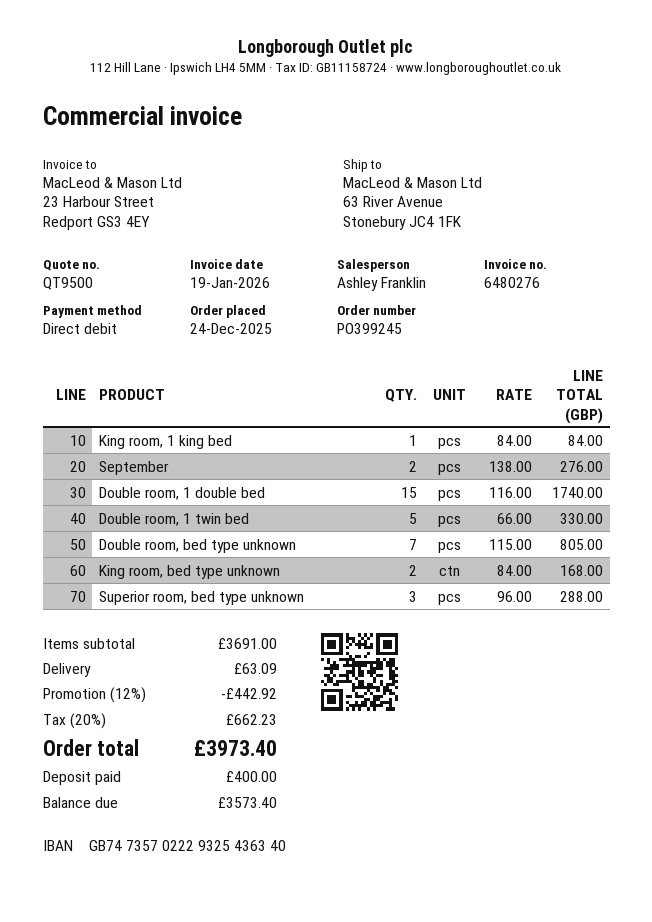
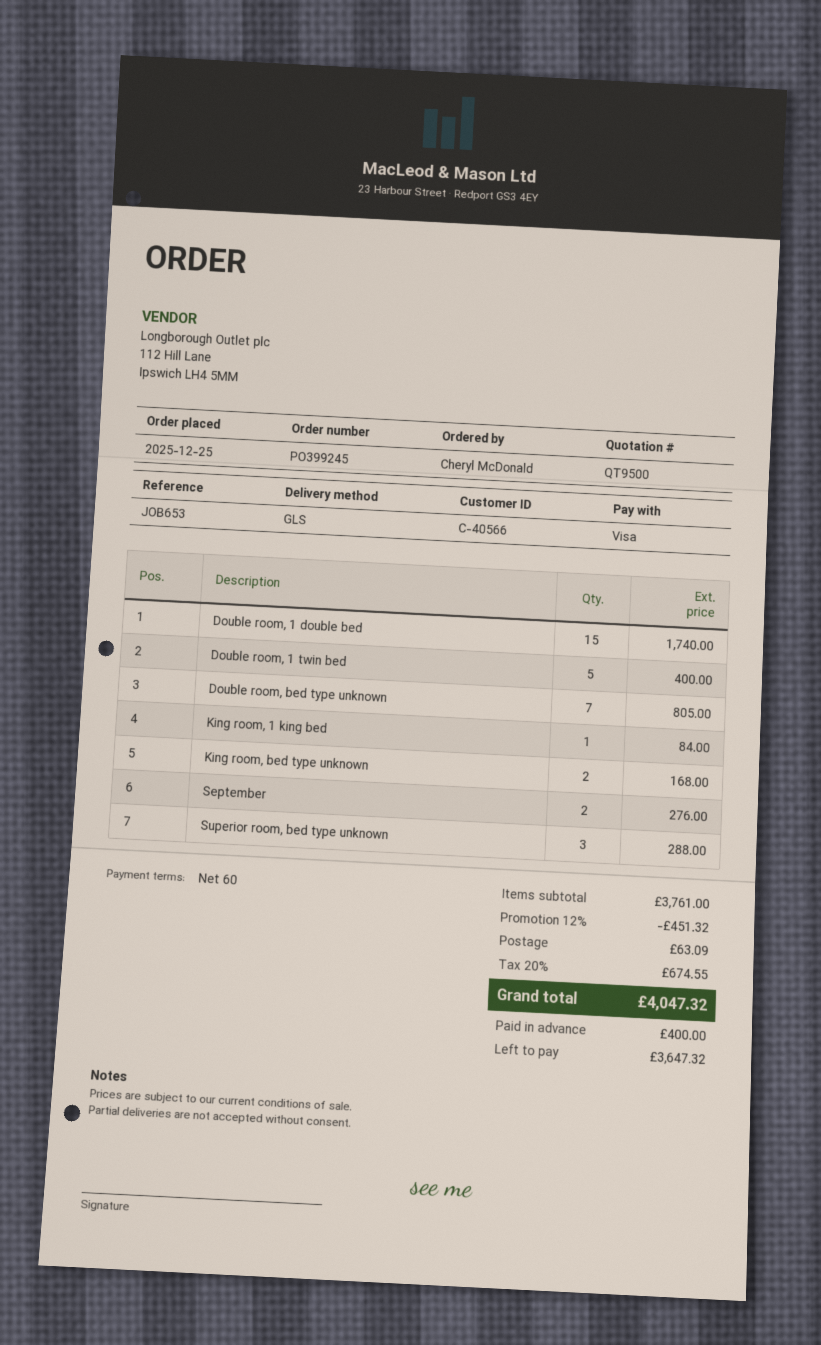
order date: 2025-12-24 -> 2025-12-25
payment method: direct debit -> Visa
Double room, 1 twin bed: 5 for 330.00 -> 5 for 400.00
subtotal: 3691.00 -> 3761.00
discount: 12% = 442.92 -> 12% = 451.32
tax: 20% = 662.23 -> 20% = 674.55
total: 3973.40 -> 4047.32
balance: 3573.40 -> 3647.32

